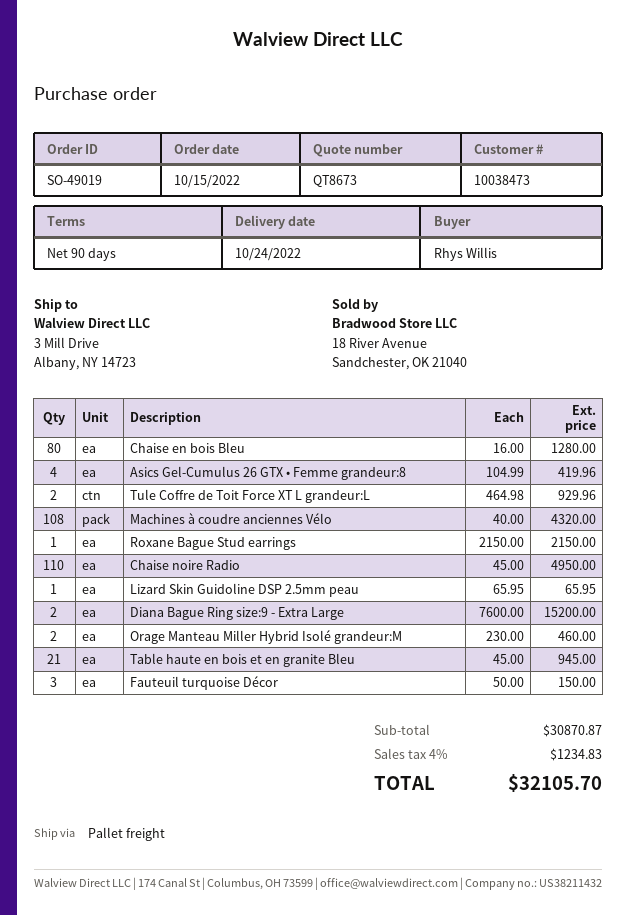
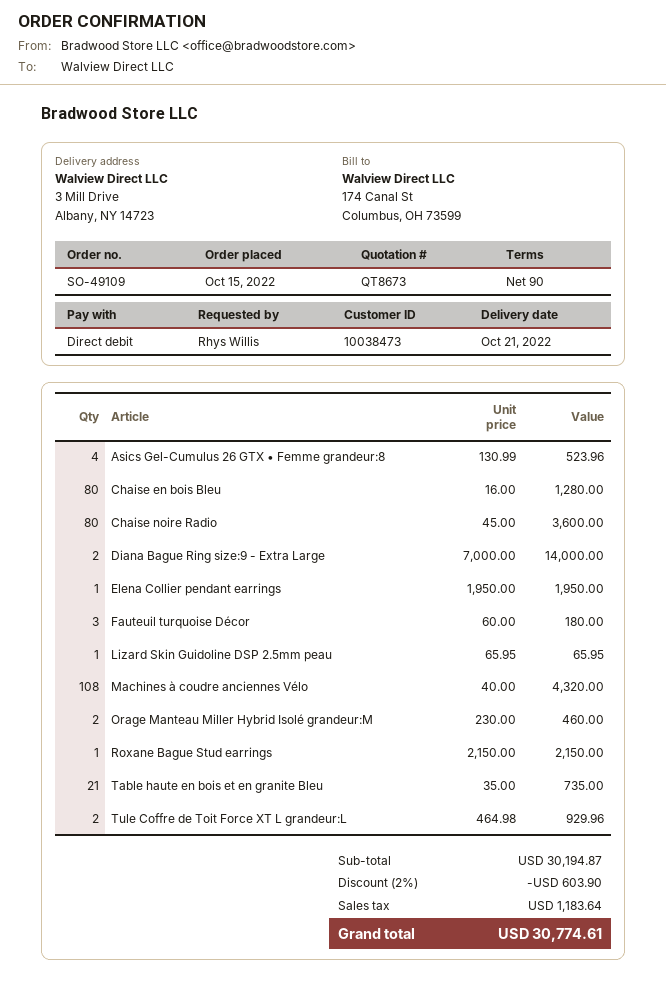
order number: SO-49019 -> SO-49109
delivery date: 2022-10-24 -> 2022-10-21
Asics Gel-Cumulus 26 GTX • Femme grandeur:8: 4 x 104.99 = 419.96 -> 4 x 130.99 = 523.96
Chaise noire Radio: 110 x 45.00 = 4950.00 -> 80 x 45.00 = 3600.00
Diana Bague Ring size:9 - Extra Large: 2 x 7600.00 = 15200.00 -> 2 x 7000.00 = 14000.00
Table haute en bois et en granite Bleu: 21 x 45.00 = 945.00 -> 21 x 35.00 = 735.00
Fauteuil turquoise Décor: 3 x 50.00 = 150.00 -> 3 x 60.00 = 180.00
Elena Collier pendant earrings: none -> 1 x 1950.00 = 1950.00
subtotal: 30870.87 -> 30194.87
discount: none -> 2% = 603.90
tax: 1234.83 -> 1183.64
total: 32105.70 -> 30774.61

